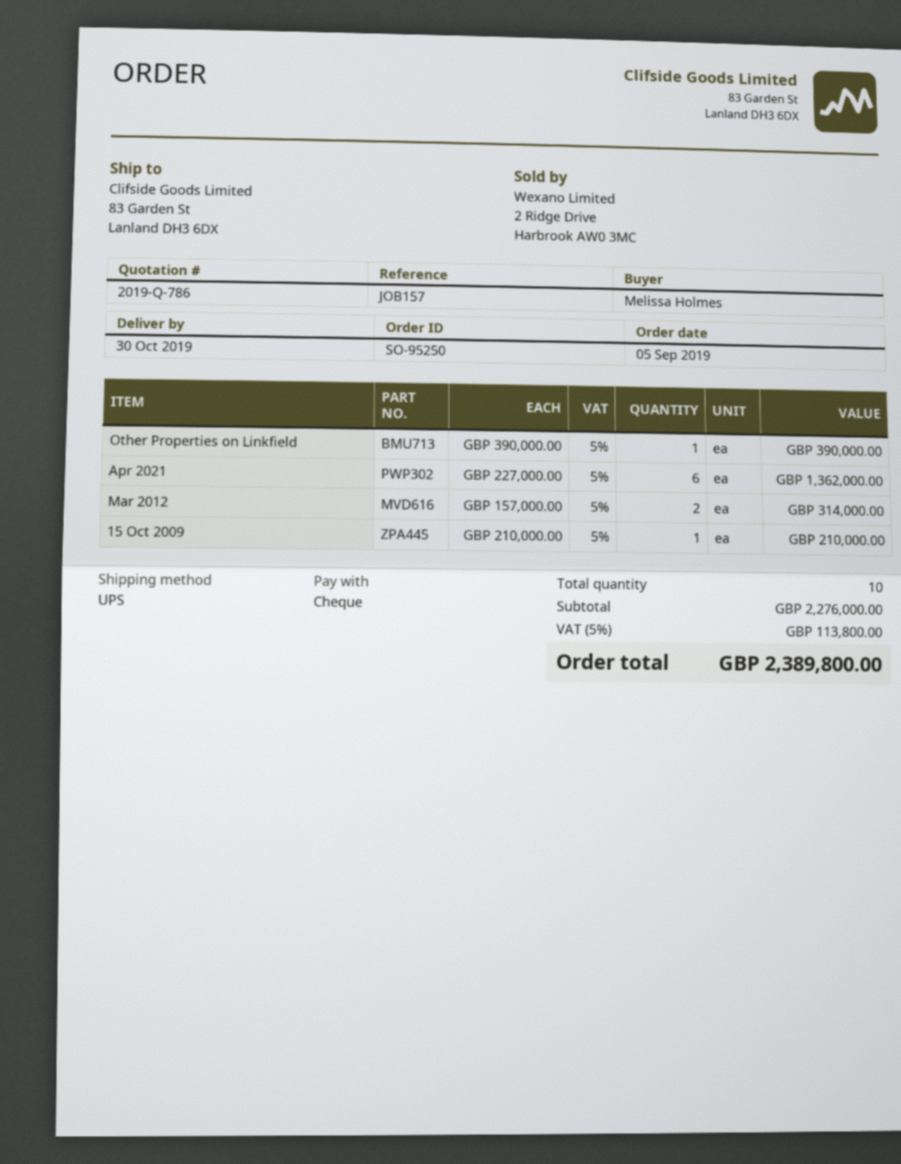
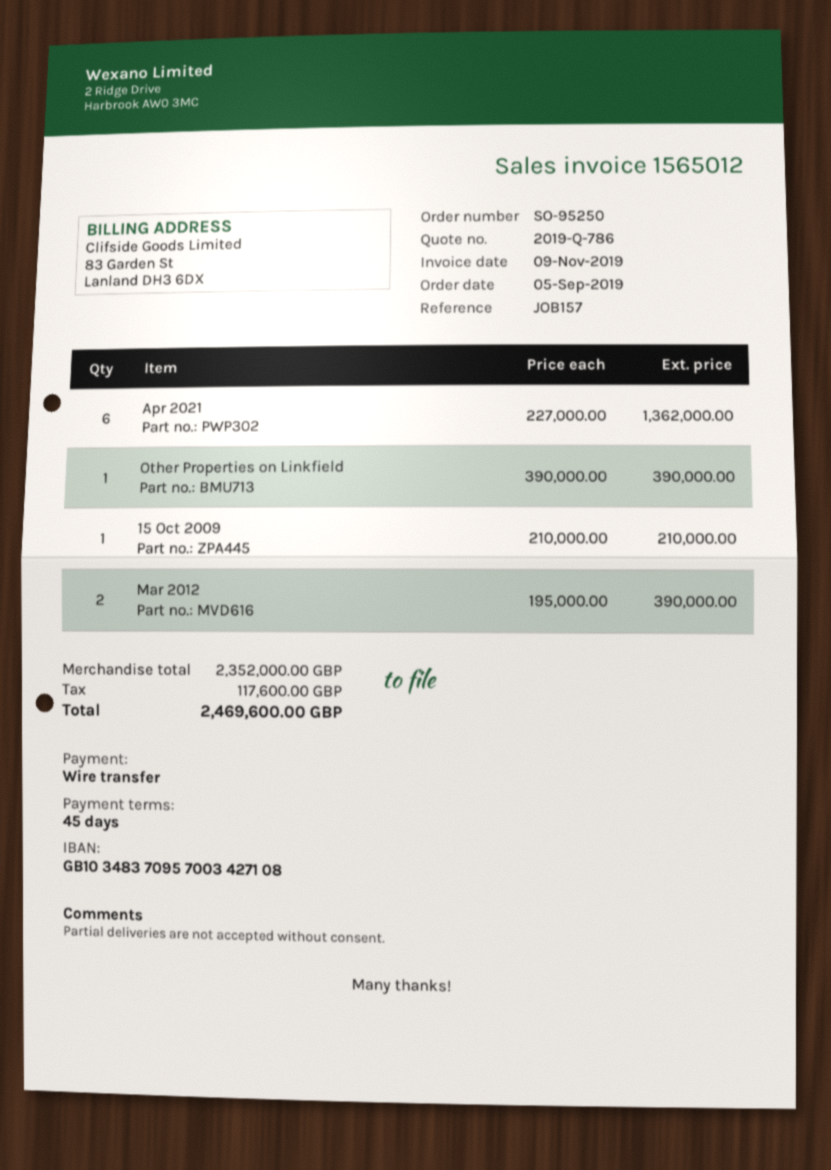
payment method: cheque -> bank transfer
Mar 2012: 2 x 157000.00 = 314000.00 -> 2 x 195000.00 = 390000.00
subtotal: 2276000.00 -> 2352000.00
tax: 113800.00 -> 117600.00
total: 2389800.00 -> 2469600.00

